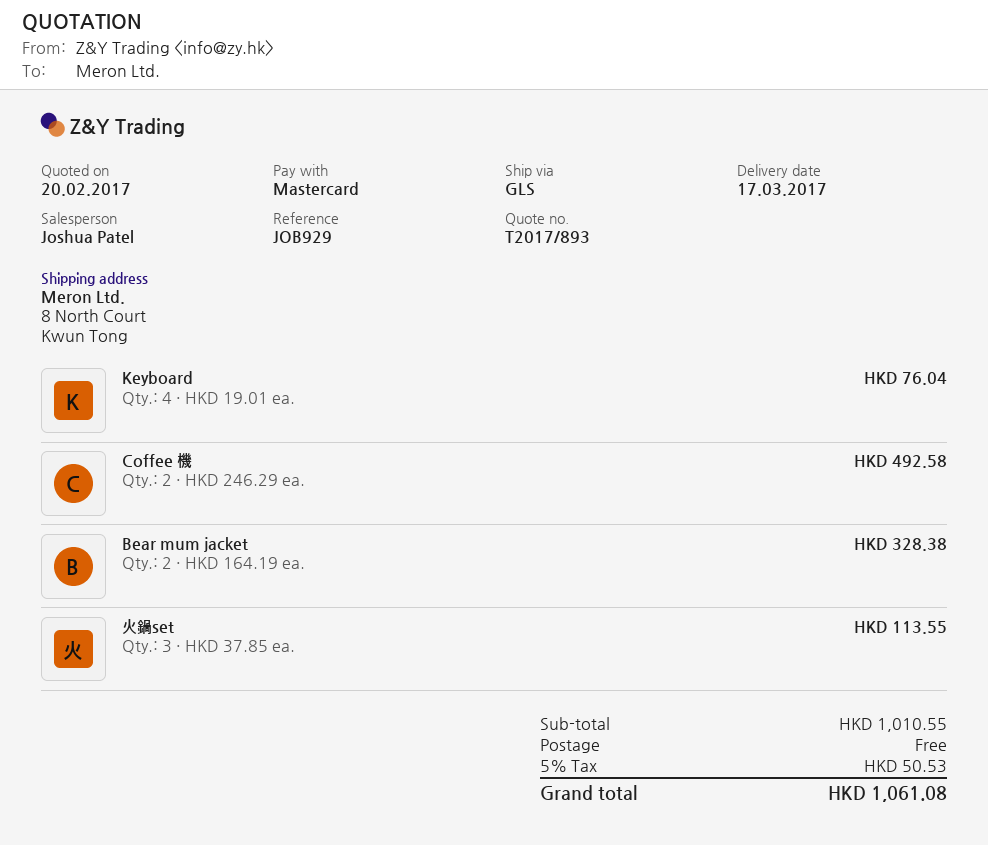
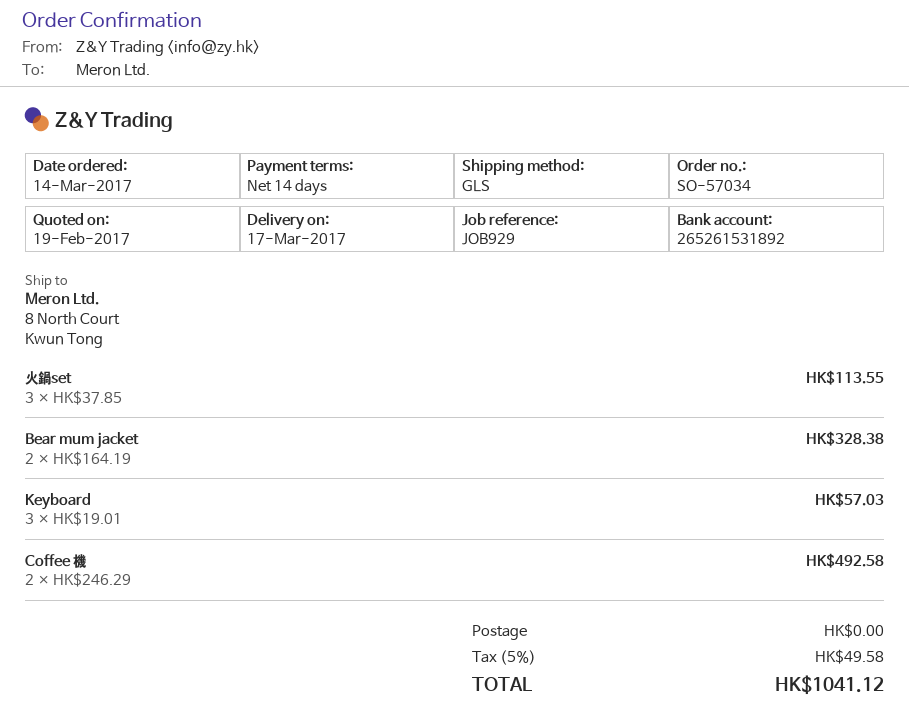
quote date: 2017-02-20 -> 2017-02-19
Keyboard: 4 x 19.01 = 76.04 -> 3 x 19.01 = 57.03
tax: 5% = 50.53 -> 5% = 49.58
total: 1061.08 -> 1041.12

